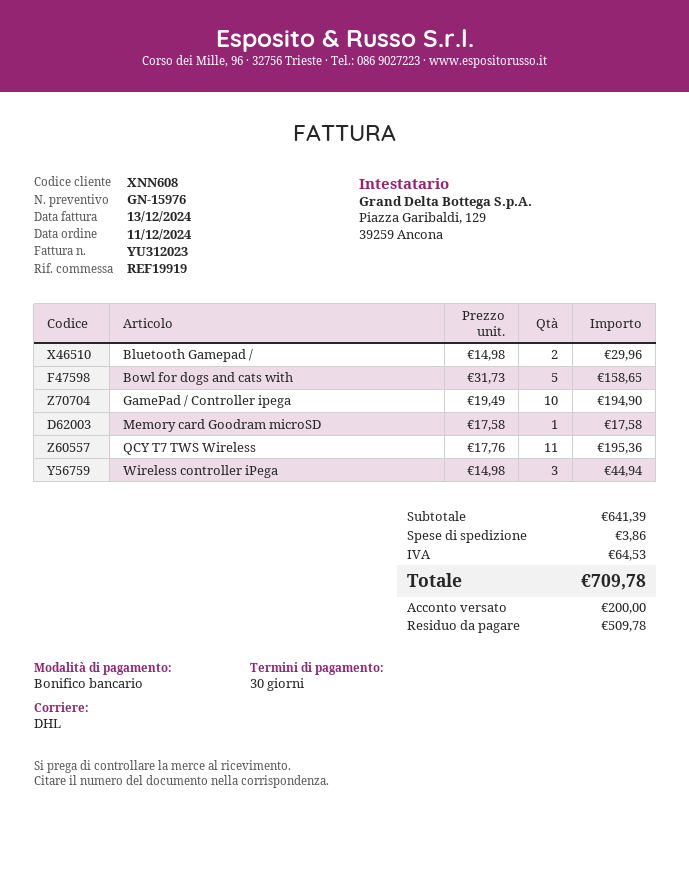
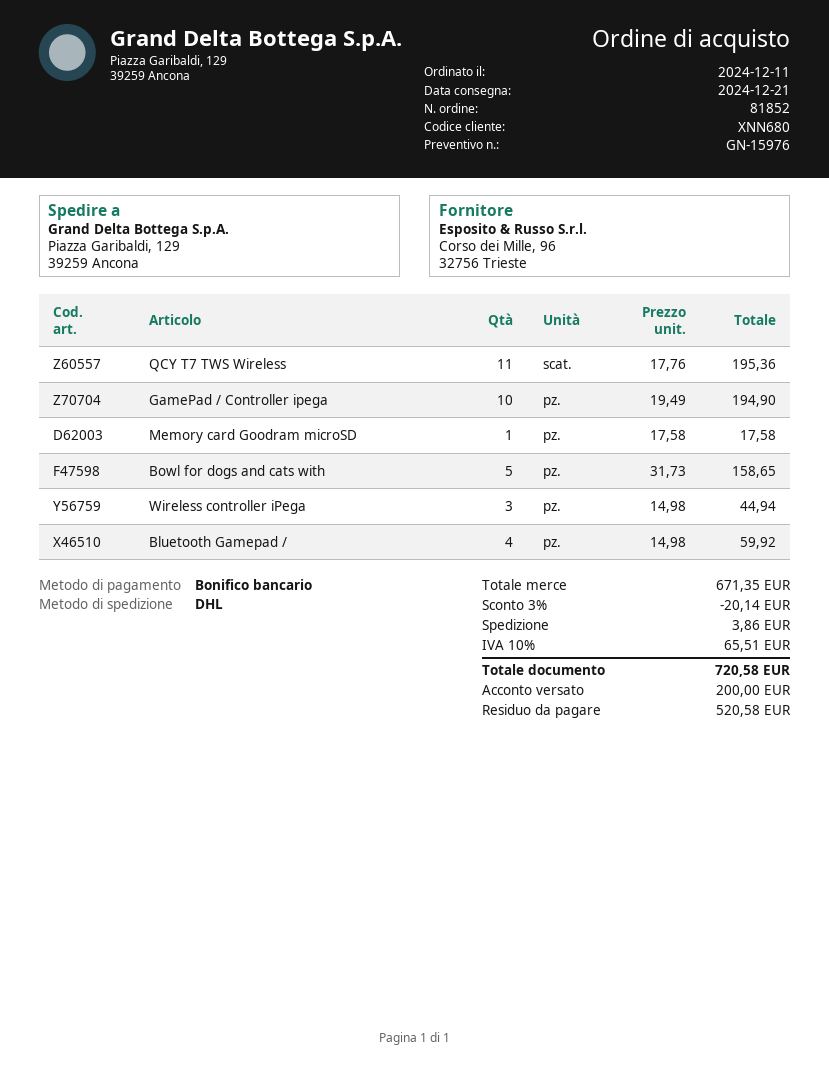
customer number: XNN608 -> XNN680
Bluetooth Gamepad /: 2 x 14.98 = 29.96 -> 4 x 14.98 = 59.92
subtotal: 641.39 -> 671.35
discount: none -> 3% = 20.14
tax: 64.53 -> 65.51
total: 709.78 -> 720.58
balance: 509.78 -> 520.58

